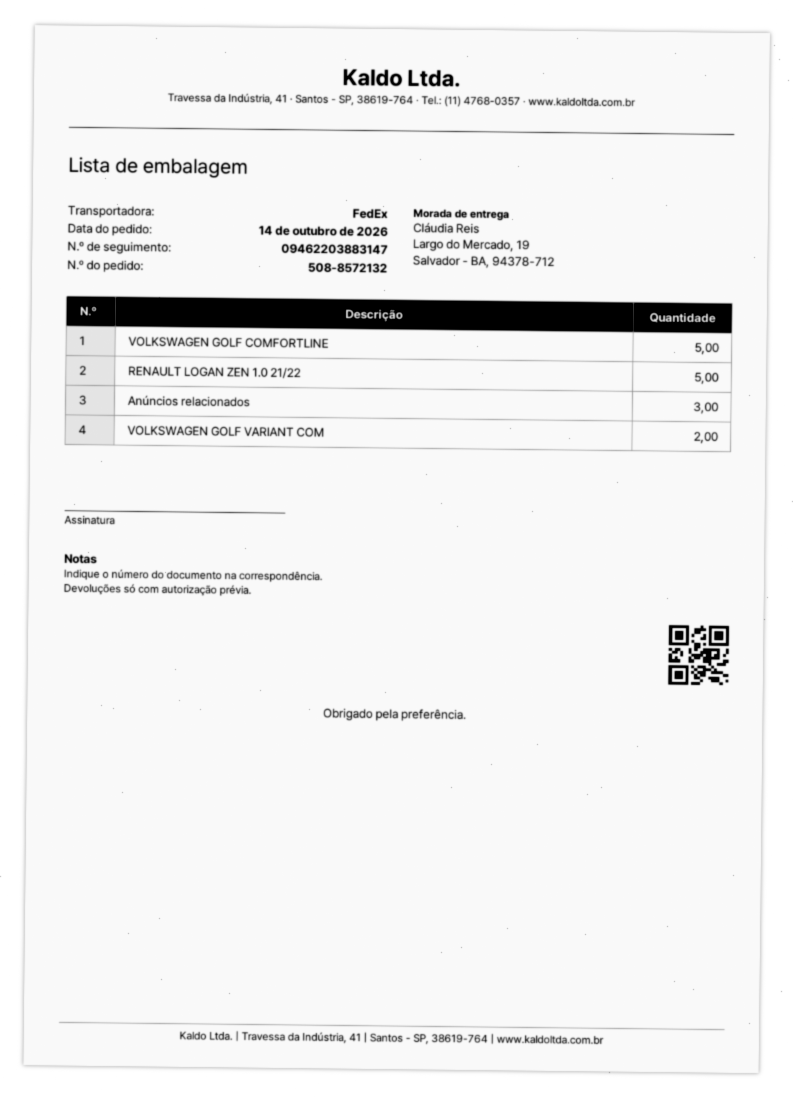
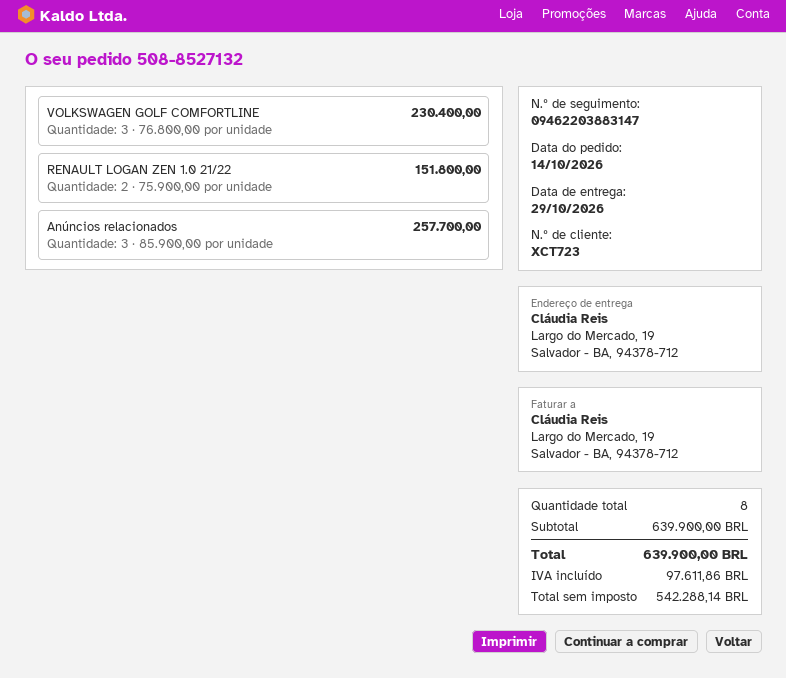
order number: 508-8572132 -> 508-8527132
VOLKSWAGEN GOLF COMFORTLINE: 5 -> 3
RENAULT LOGAN ZEN 1.0 21/22: 5 -> 2
VOLKSWAGEN GOLF VARIANT COM: 2 -> none

